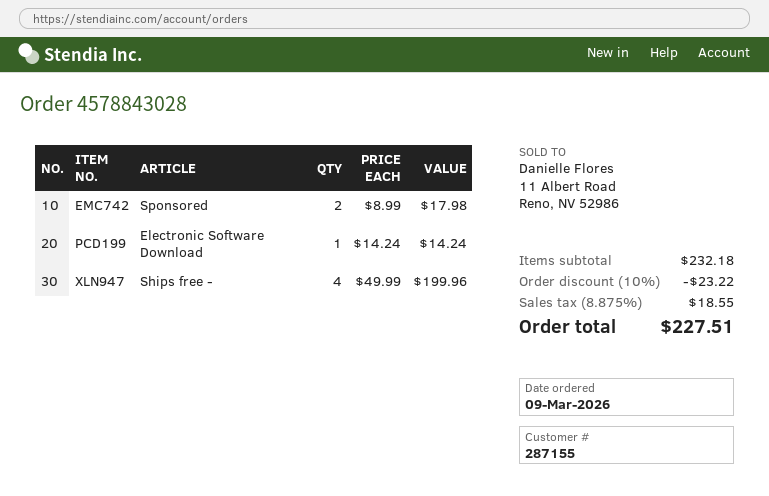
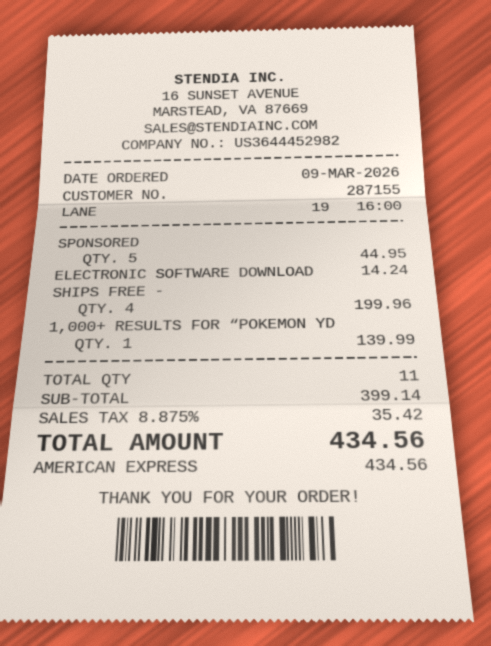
Sponsored: 2 for 17.98 -> 5 for 44.95
1,000+ RESULTS FOR “POKEMON YD: none -> 1 for 139.99
subtotal: 232.18 -> 399.14
discount: 10% = 23.22 -> none
tax: 8.875% = 18.55 -> 8.875% = 35.42
total: 227.51 -> 434.56

